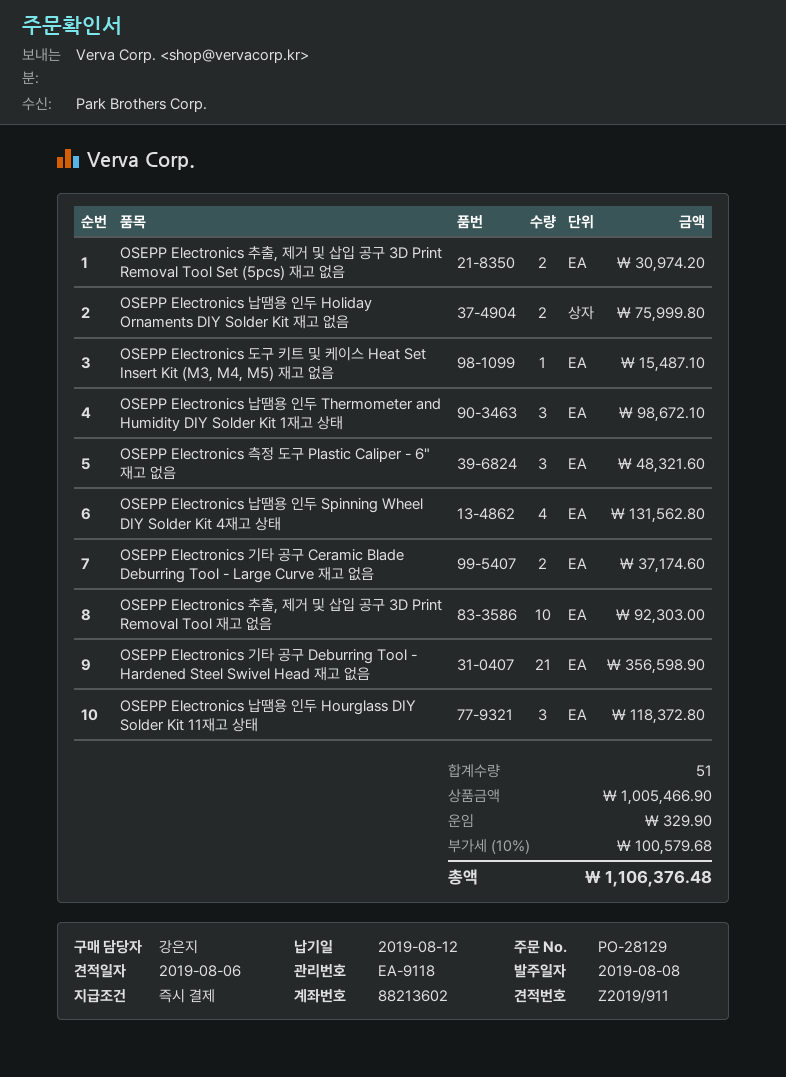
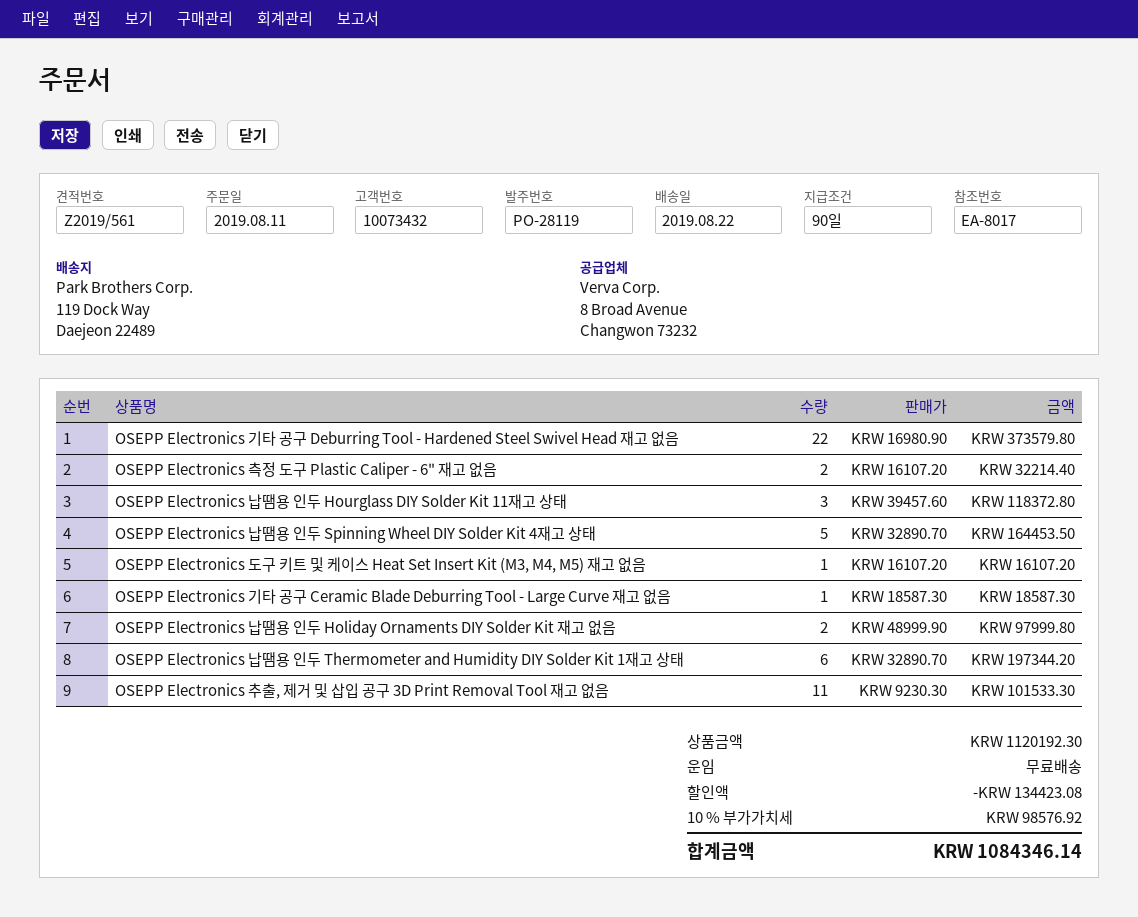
quote number: Z2019/911 -> Z2019/561
order number: PO-28129 -> PO-28119
order date: 2019-08-08 -> 2019-08-11
delivery date: 2019-08-12 -> 2019-08-22
payment terms: on receipt -> 90 days
reference: EA-9118 -> EA-8017
OSEPP Electronics 추출, 제거 및 삽입 공구 3D Print Removal Tool Set (5pcs) 재고 없음: 2 for 30974.20 -> none
OSEPP Electronics 납땜용 인두 Holiday Ornaments DIY Solder Kit 재고 없음: 2 for 75999.80 -> 2 for 97999.80
OSEPP Electronics 도구 키트 및 케이스 Heat Set Insert Kit (M3, M4, M5) 재고 없음: 1 for 15487.10 -> 1 for 16107.20
OSEPP Electronics 납땜용 인두 Thermometer and Humidity DIY Solder Kit 1재고 상태: 3 for 98672.10 -> 6 for 197344.20
OSEPP Electronics 측정 도구 Plastic Caliper - 6" 재고 없음: 3 for 48321.60 -> 2 for 32214.40
OSEPP Electronics 납땜용 인두 Spinning Wheel DIY Solder Kit 4재고 상태: 4 for 131562.80 -> 5 for 164453.50
OSEPP Electronics 기타 공구 Ceramic Blade Deburring Tool - Large Curve 재고 없음: 2 for 37174.60 -> 1 for 18587.30
OSEPP Electronics 추출, 제거 및 삽입 공구 3D Print Removal Tool 재고 없음: 10 for 92303.00 -> 11 for 101533.30
OSEPP Electronics 기타 공구 Deburring Tool - Hardened Steel Swivel Head 재고 없음: 21 for 356598.90 -> 22 for 373579.80
subtotal: 1005466.90 -> 1120192.30
discount: none -> 134423.08
shipping: 329.90 -> 0.00
tax: 10% = 100579.68 -> 10% = 98576.92
total: 1106376.48 -> 1084346.14

